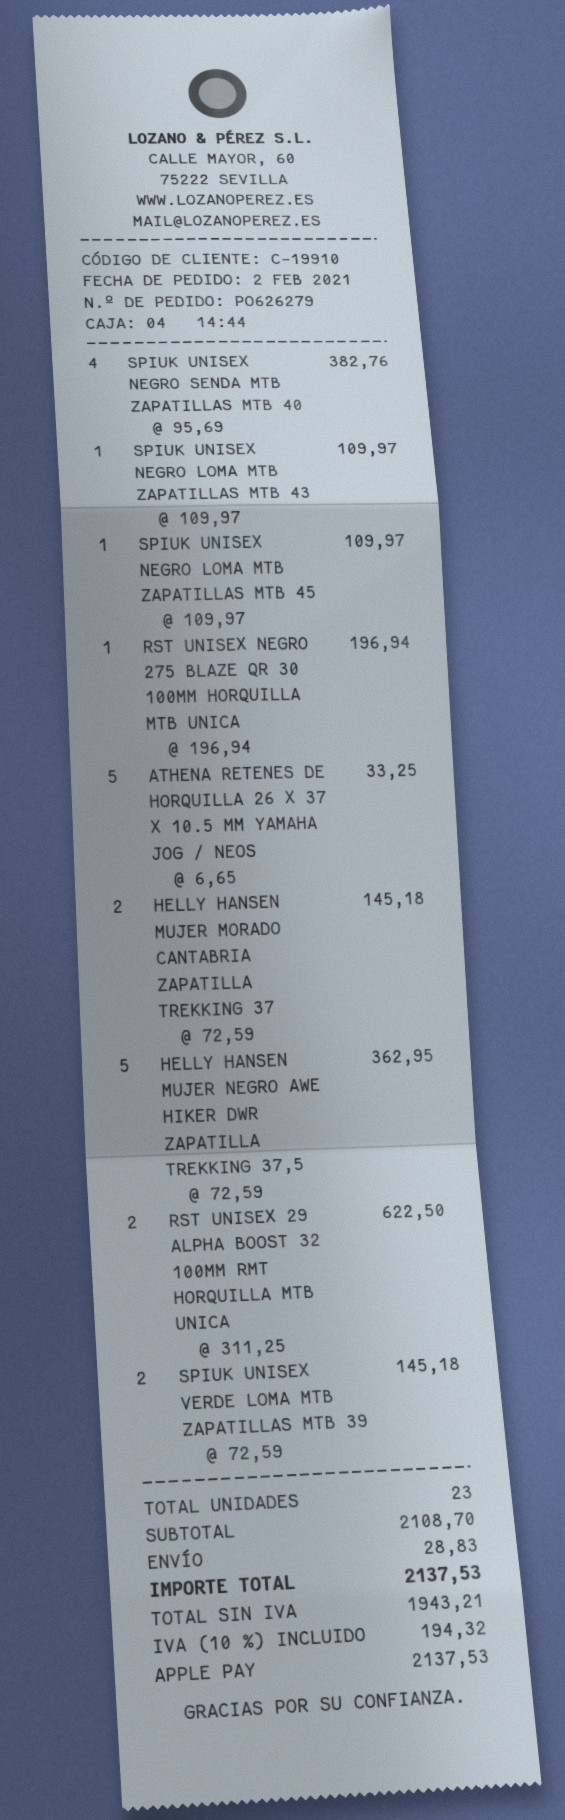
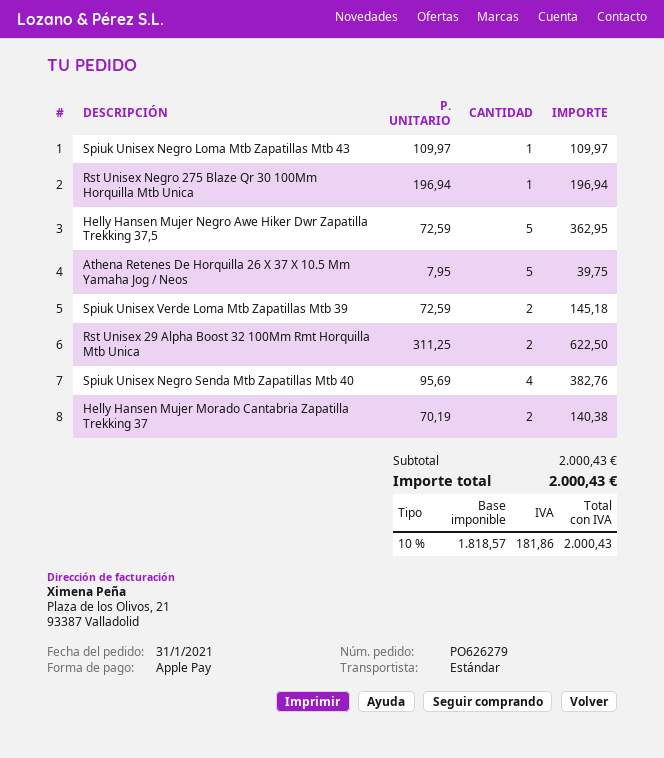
order date: 2021-02-02 -> 2021-01-31
SPIUK UNISEX NEGRO LOMA MTB ZAPATILLAS MTB 45: 1 x 109.97 = 109.97 -> none
ATHENA RETENES DE HORQUILLA 26 X 37 X 10.5 MM YAMAHA JOG / NEOS: 5 x 6.65 = 33.25 -> 5 x 7.95 = 39.75
HELLY HANSEN MUJER MORADO CANTABRIA ZAPATILLA TREKKING 37: 2 x 72.59 = 145.18 -> 2 x 70.19 = 140.38
subtotal: 2108.70 -> 2000.43
shipping: 28.83 -> none
net: 1943.21 -> 1818.57
tax: 10% = 194.32 -> 10% = 181.86
total: 2137.53 -> 2000.43

